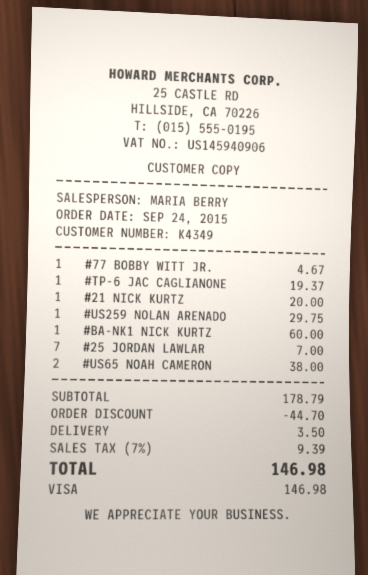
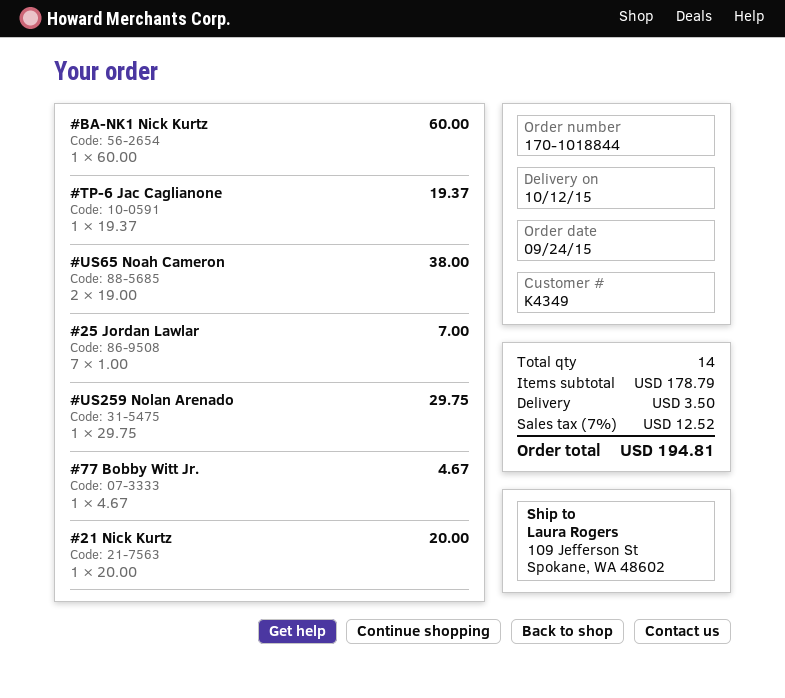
discount: 44.70 -> none
tax: 7% = 9.39 -> 7% = 12.52
total: 146.98 -> 194.81

